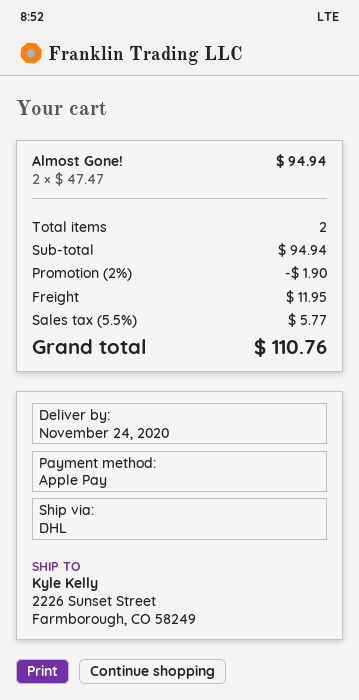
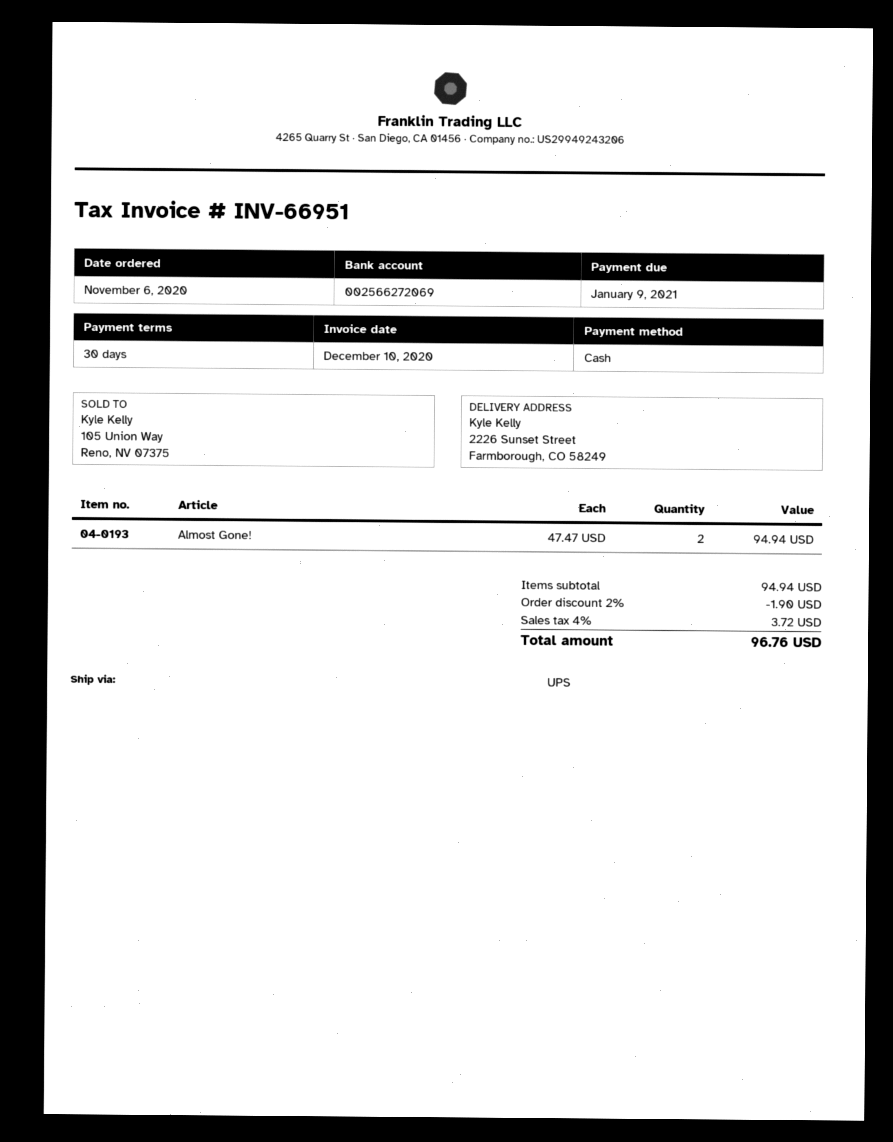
payment method: Apple Pay -> cash
shipping method: DHL -> UPS
shipping: 11.95 -> none
tax: 5.5% = 5.77 -> 4% = 3.72
total: 110.76 -> 96.76

